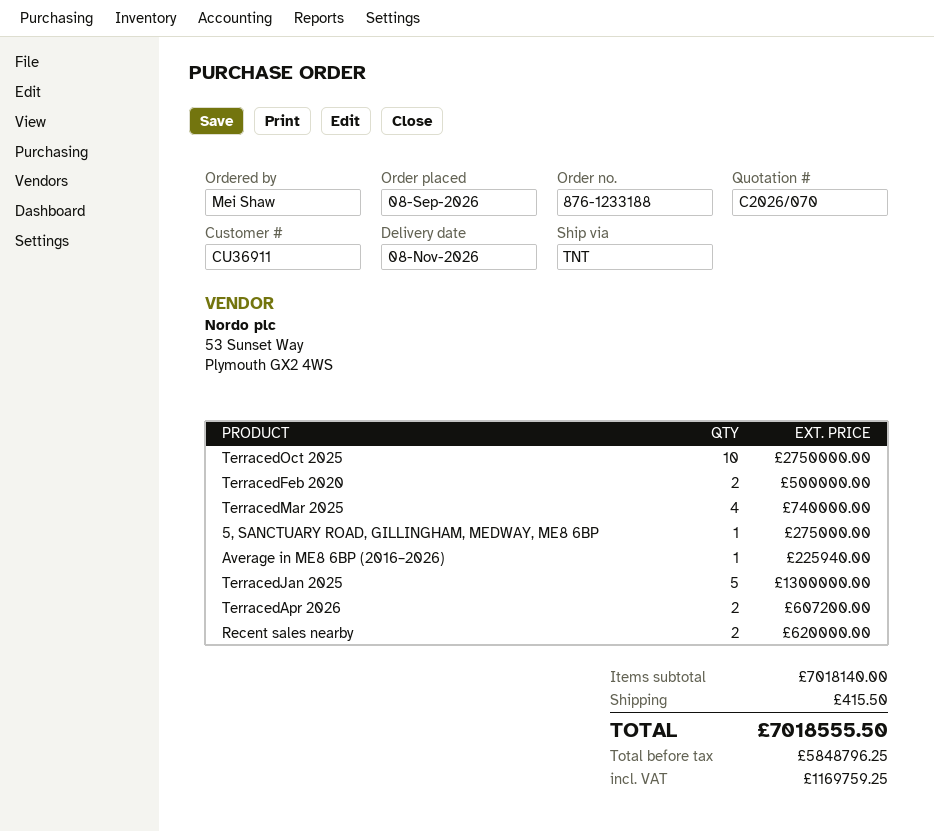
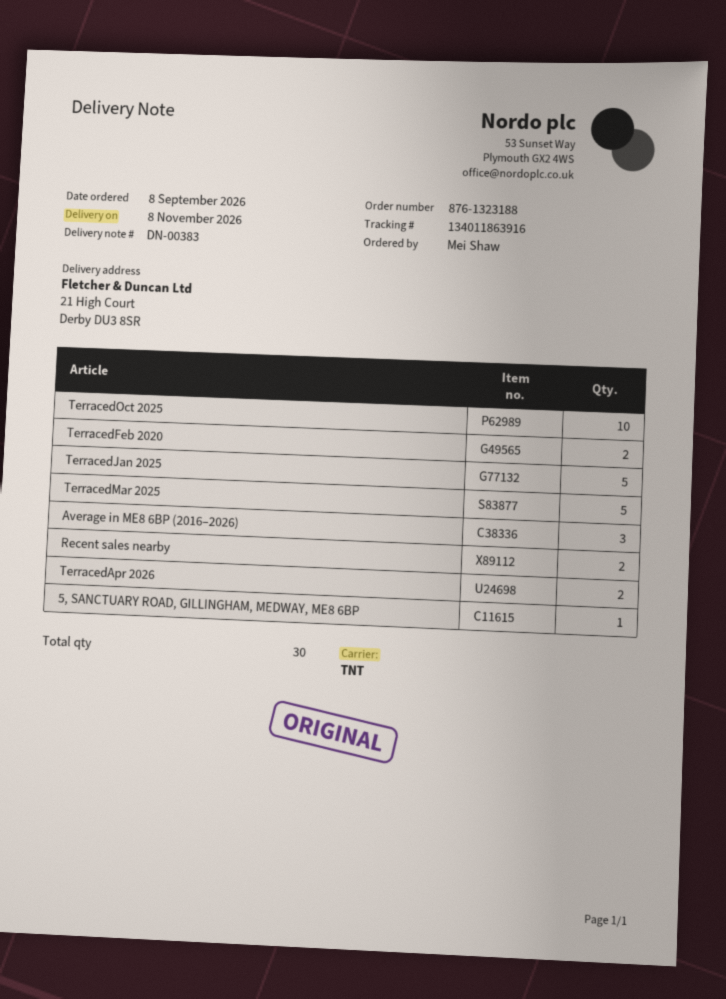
order number: 876-1233188 -> 876-1323188
TerracedMar 2025: 4 -> 5
Average in ME8 6BP (2016–2026): 1 -> 3

